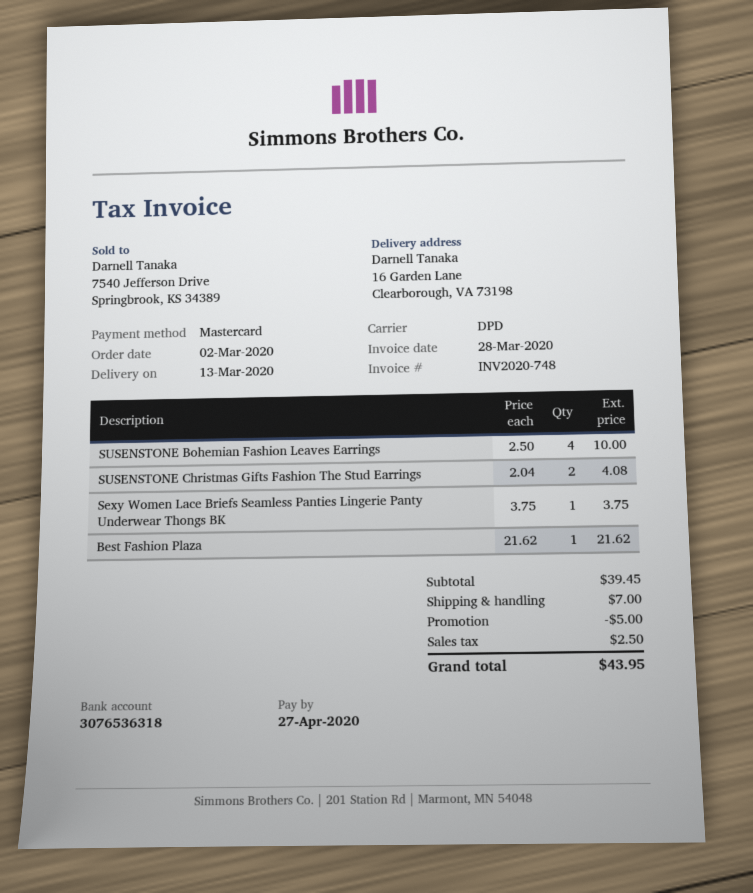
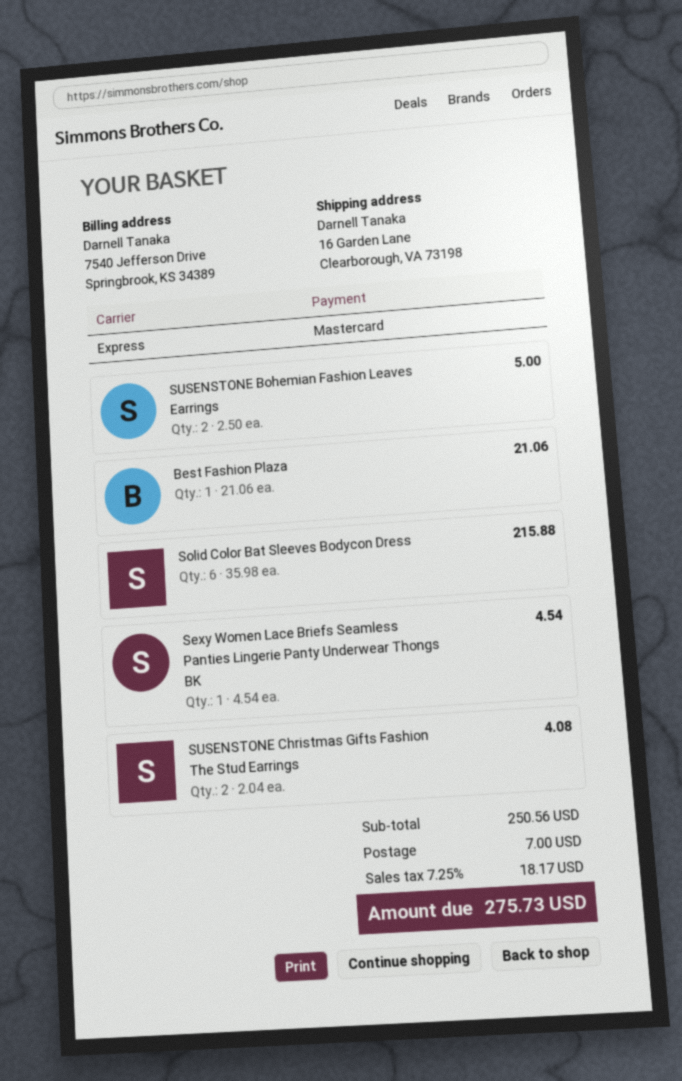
shipping method: DPD -> express
SUSENSTONE Bohemian Fashion Leaves Earrings: 4 x 2.50 = 10.00 -> 2 x 2.50 = 5.00
Sexy Women Lace Briefs Seamless Panties Lingerie Panty Underwear Thongs BK: 1 x 3.75 = 3.75 -> 1 x 4.54 = 4.54
Best Fashion Plaza: 1 x 21.62 = 21.62 -> 1 x 21.06 = 21.06
Solid Color Bat Sleeves Bodycon Dress: none -> 6 x 35.98 = 215.88
subtotal: 39.45 -> 250.56
discount: 5.00 -> none
tax: 2.50 -> 18.17
total: 43.95 -> 275.73

